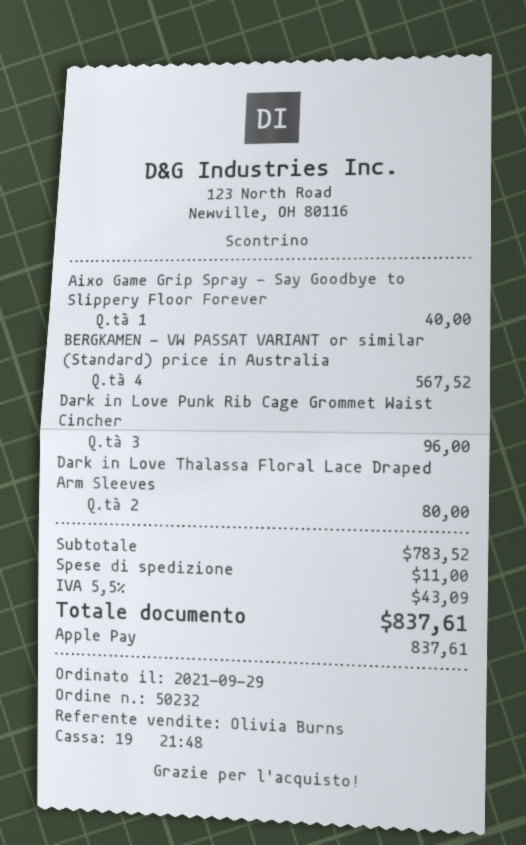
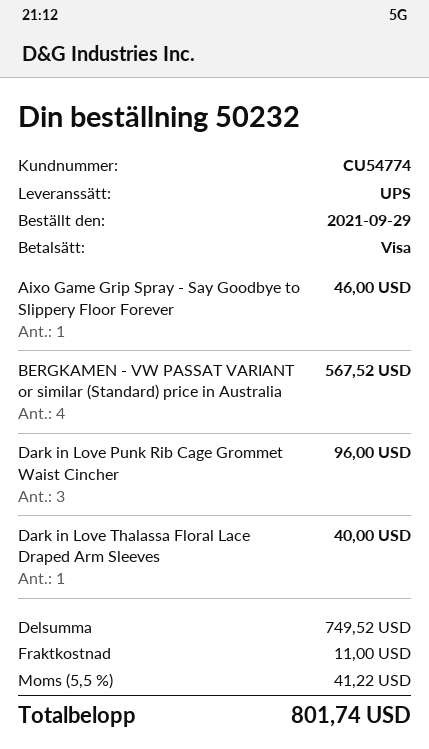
payment method: Apple Pay -> Visa
Aixo Game Grip Spray - Say Goodbye to Slippery Floor Forever: 1 for 40.00 -> 1 for 46.00
Dark in Love Thalassa Floral Lace Draped Arm Sleeves: 2 for 80.00 -> 1 for 40.00
subtotal: 783.52 -> 749.52
tax: 5.5% = 43.09 -> 5.5% = 41.22
total: 837.61 -> 801.74

